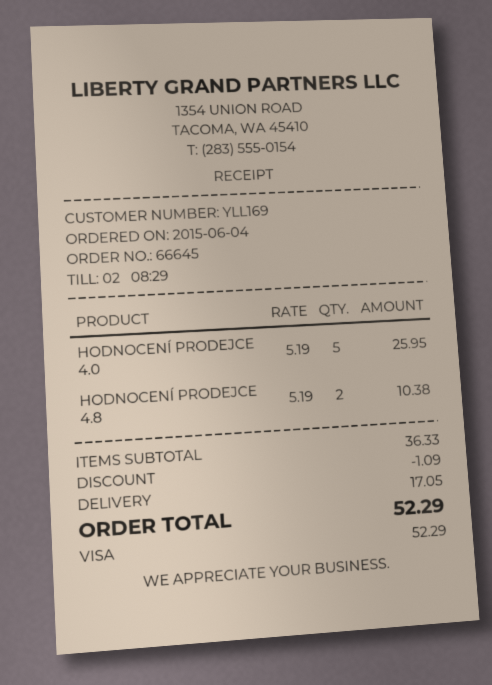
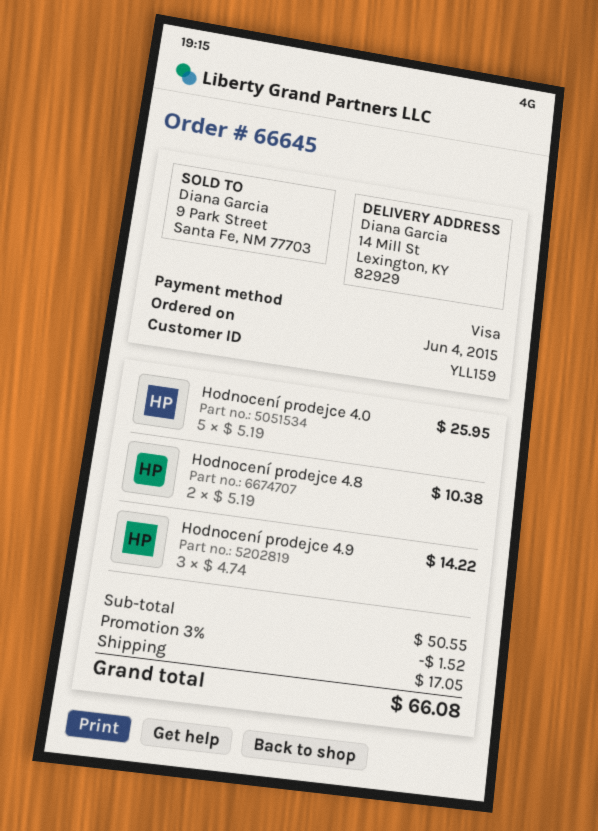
customer number: YLL169 -> YLL159
Hodnocení prodejce 4.9: none -> 3 x 4.74 = 14.22
subtotal: 36.33 -> 50.55
discount: 1.09 -> 1.52
total: 52.29 -> 66.08

